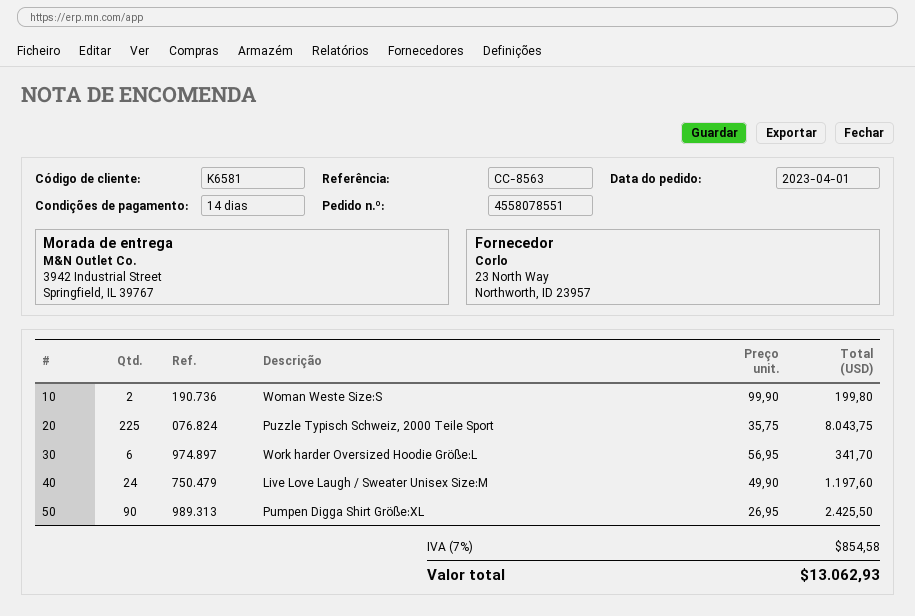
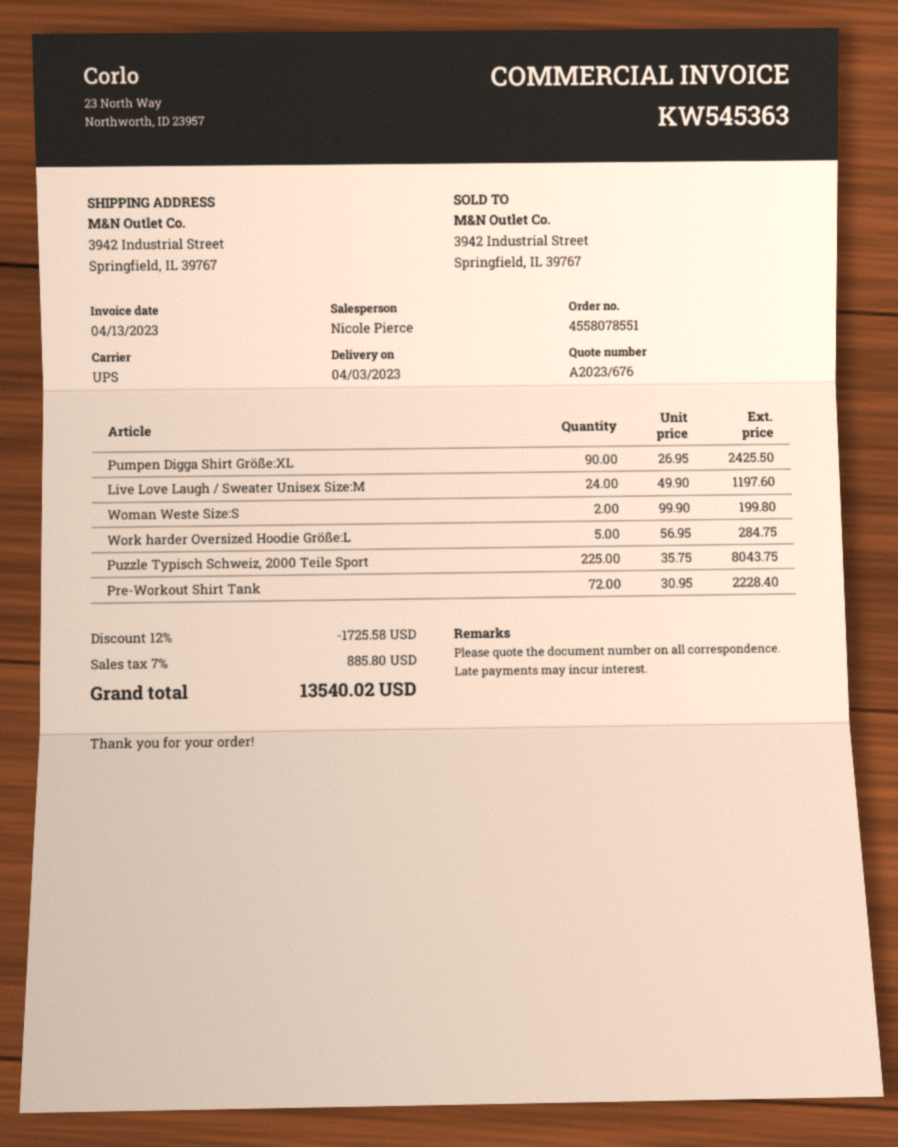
Work harder Oversized Hoodie Größe:L: 6 x 56.95 = 341.70 -> 5 x 56.95 = 284.75
Pre-Workout Shirt Tank: none -> 72 x 30.95 = 2228.40
discount: none -> 12% = 1725.58
tax: 7% = 854.58 -> 7% = 885.80
total: 13062.93 -> 13540.02

